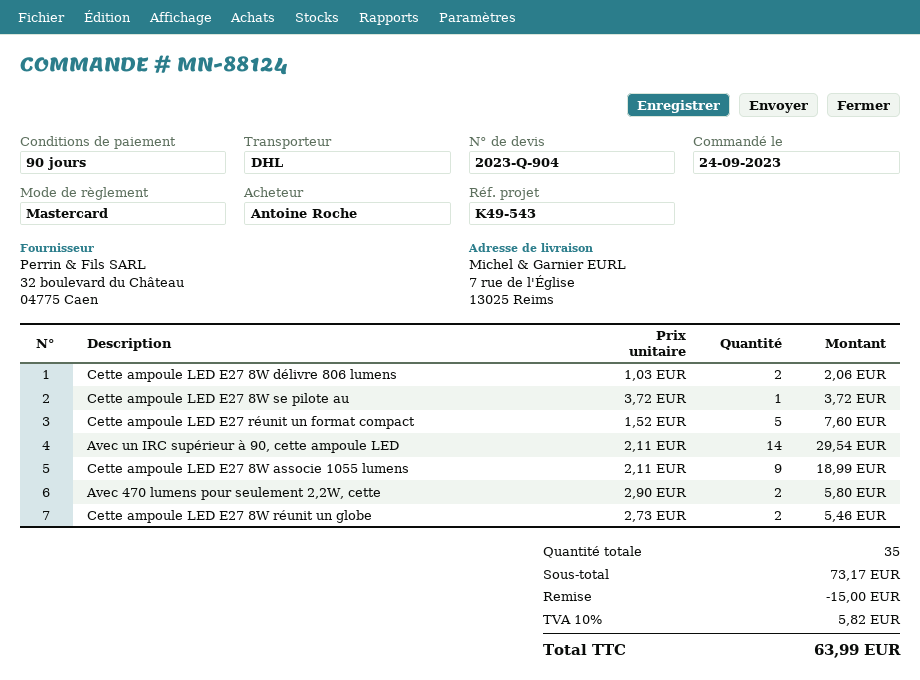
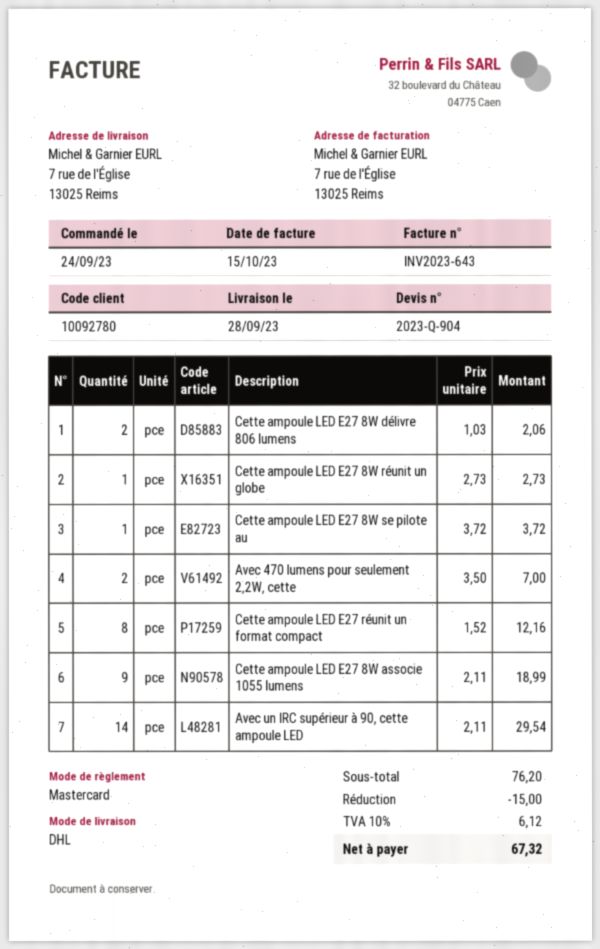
Cette ampoule LED E27 réunit un format compact: 5 x 1.52 = 7.60 -> 8 x 1.52 = 12.16
Avec 470 lumens pour seulement 2,2W, cette: 2 x 2.90 = 5.80 -> 2 x 3.50 = 7.00
Cette ampoule LED E27 8W réunit un globe: 2 x 2.73 = 5.46 -> 1 x 2.73 = 2.73
subtotal: 73.17 -> 76.20
tax: 10% = 5.82 -> 10% = 6.12
total: 63.99 -> 67.32

